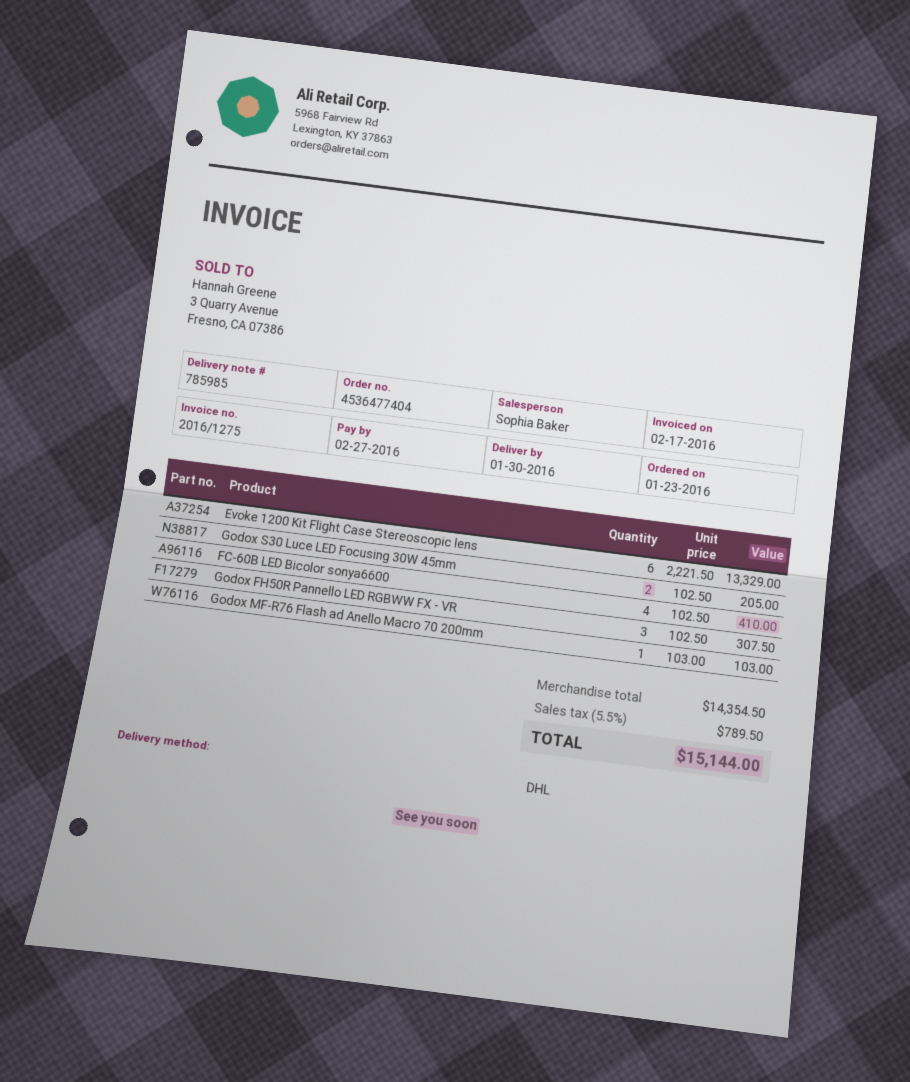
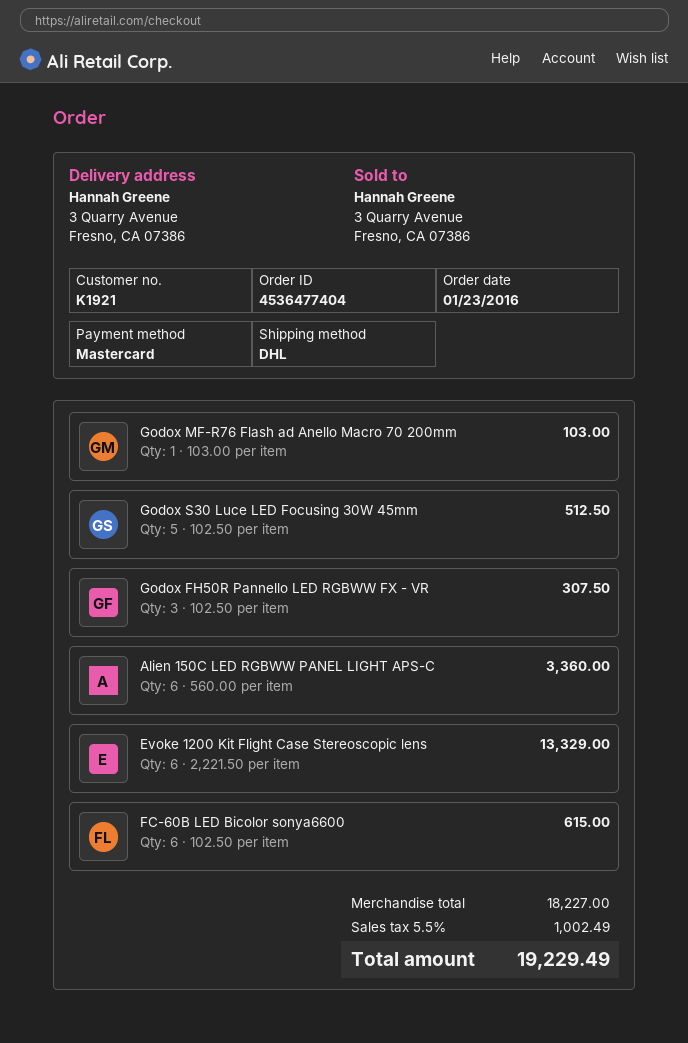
Godox S30 Luce LED Focusing 30W 45mm: 2 x 102.50 = 205.00 -> 5 x 102.50 = 512.50
FC-60B LED Bicolor sonya6600: 4 x 102.50 = 410.00 -> 6 x 102.50 = 615.00
Alien 150C LED RGBWW PANEL LIGHT APS-C: none -> 6 x 560.00 = 3360.00
subtotal: 14354.50 -> 18227.00
tax: 5.5% = 789.50 -> 5.5% = 1002.49
total: 15144.00 -> 19229.49

